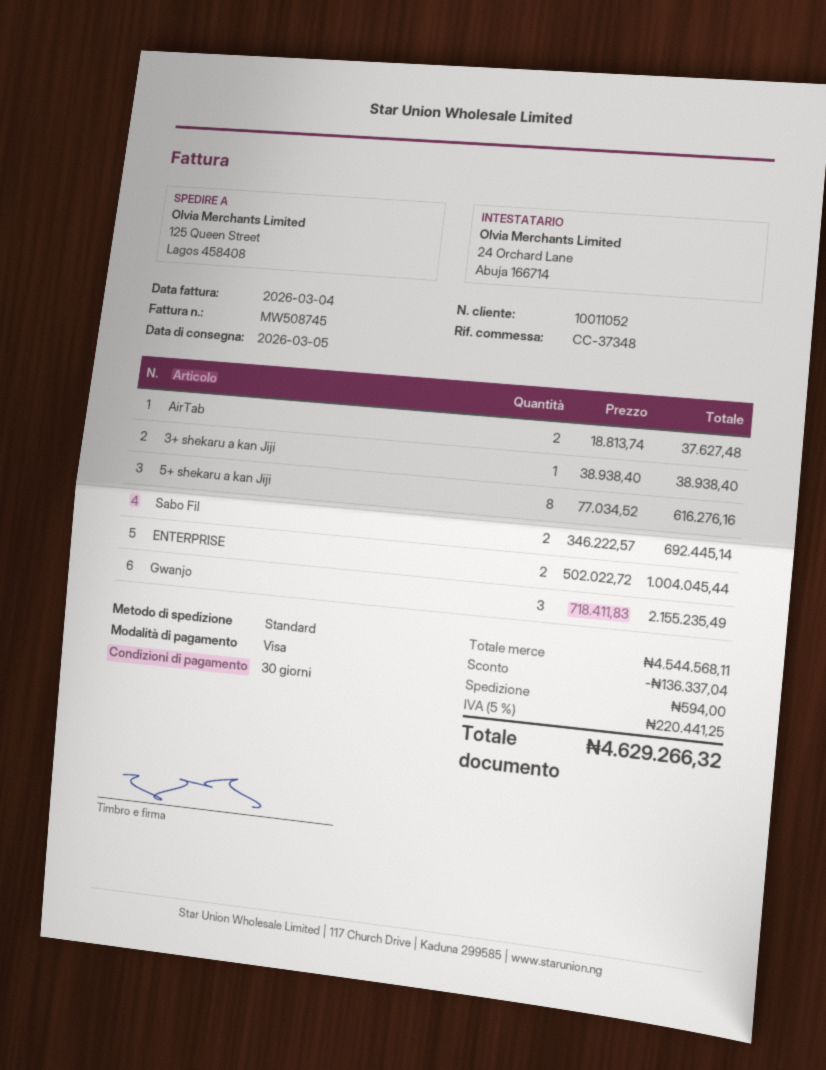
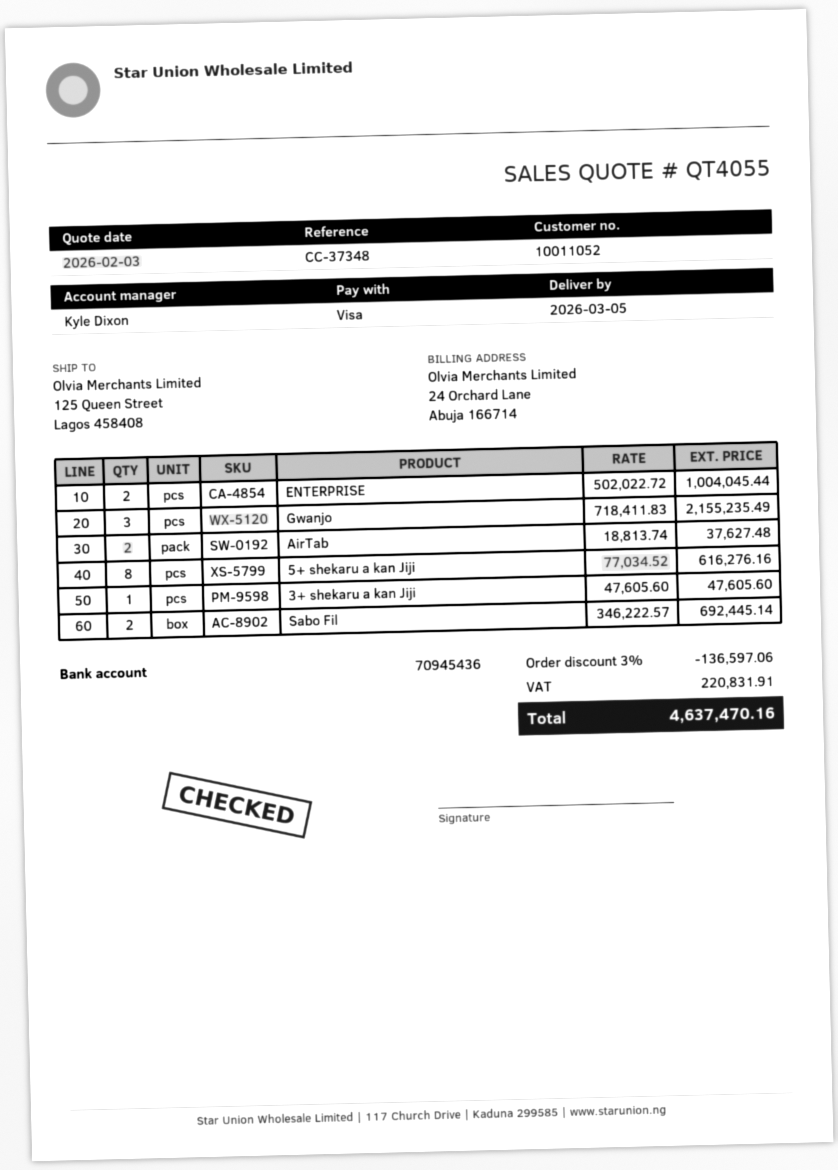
3+ shekaru a kan Jiji: 1 x 38938.40 = 38938.40 -> 1 x 47605.60 = 47605.60
discount: 136337.04 -> 136597.06
shipping: 594.00 -> none
tax: 220441.25 -> 220831.91
total: 4629266.32 -> 4637470.16

